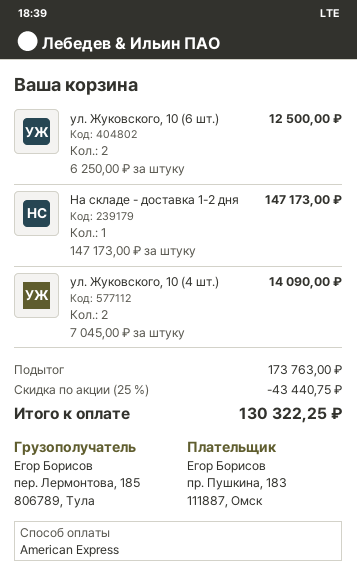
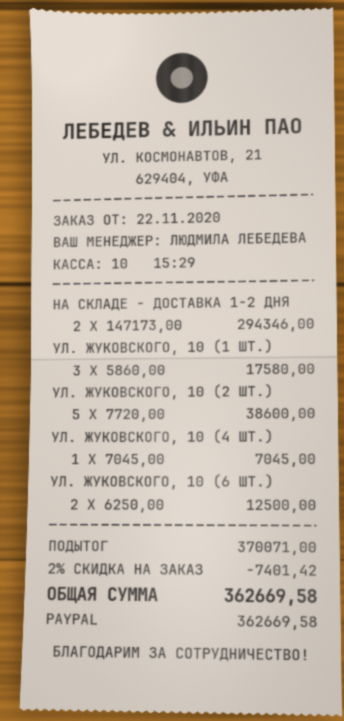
payment method: American Express -> PayPal
На складе - доставка 1-2 дня: 1 x 147173.00 = 147173.00 -> 2 x 147173.00 = 294346.00
ул. Жуковского, 10 (4 шт.): 2 x 7045.00 = 14090.00 -> 1 x 7045.00 = 7045.00
УЛ. ЖУКОВСКОГО, 10 (1 ШТ.): none -> 3 x 5860.00 = 17580.00
УЛ. ЖУКОВСКОГО, 10 (2 ШТ.): none -> 5 x 7720.00 = 38600.00
subtotal: 173763.00 -> 370071.00
discount: 25% = 43440.75 -> 2% = 7401.42
total: 130322.25 -> 362669.58

